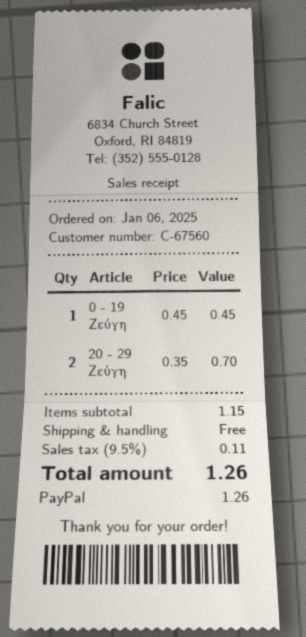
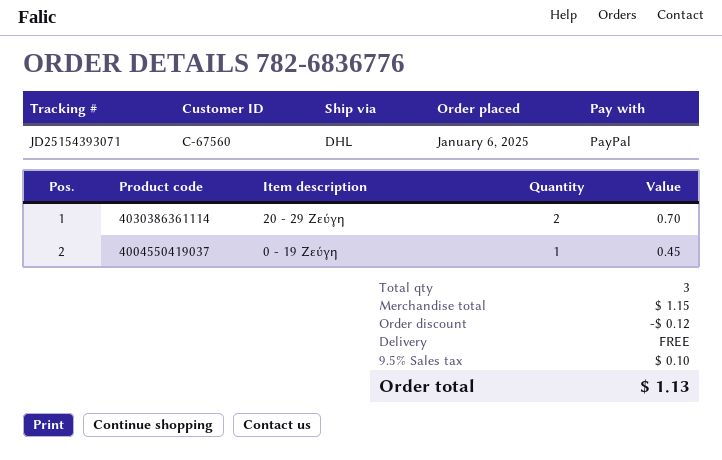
discount: none -> 0.12
tax: 9.5% = 0.11 -> 9.5% = 0.10
total: 1.26 -> 1.13

